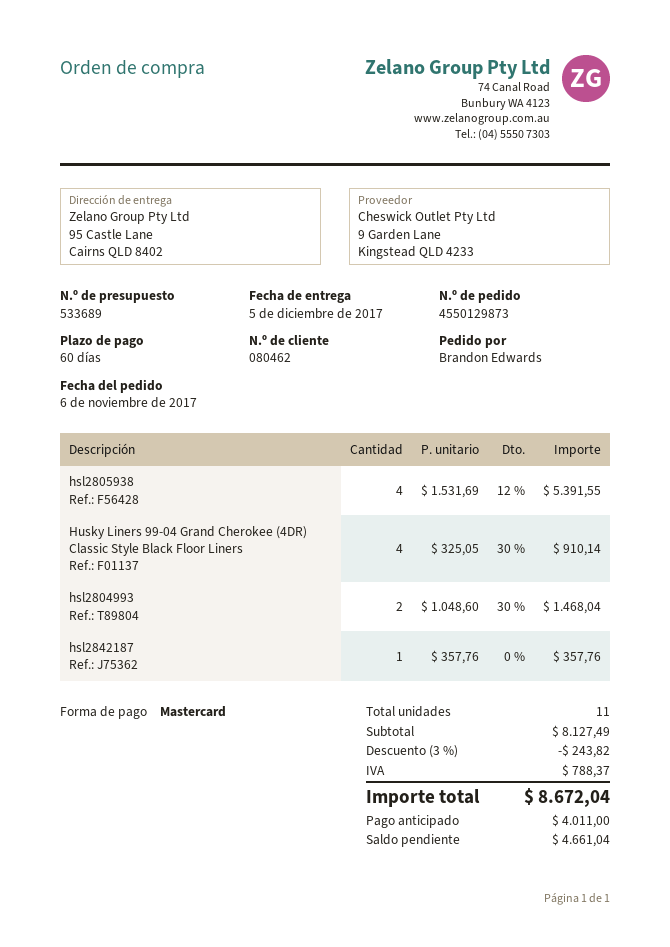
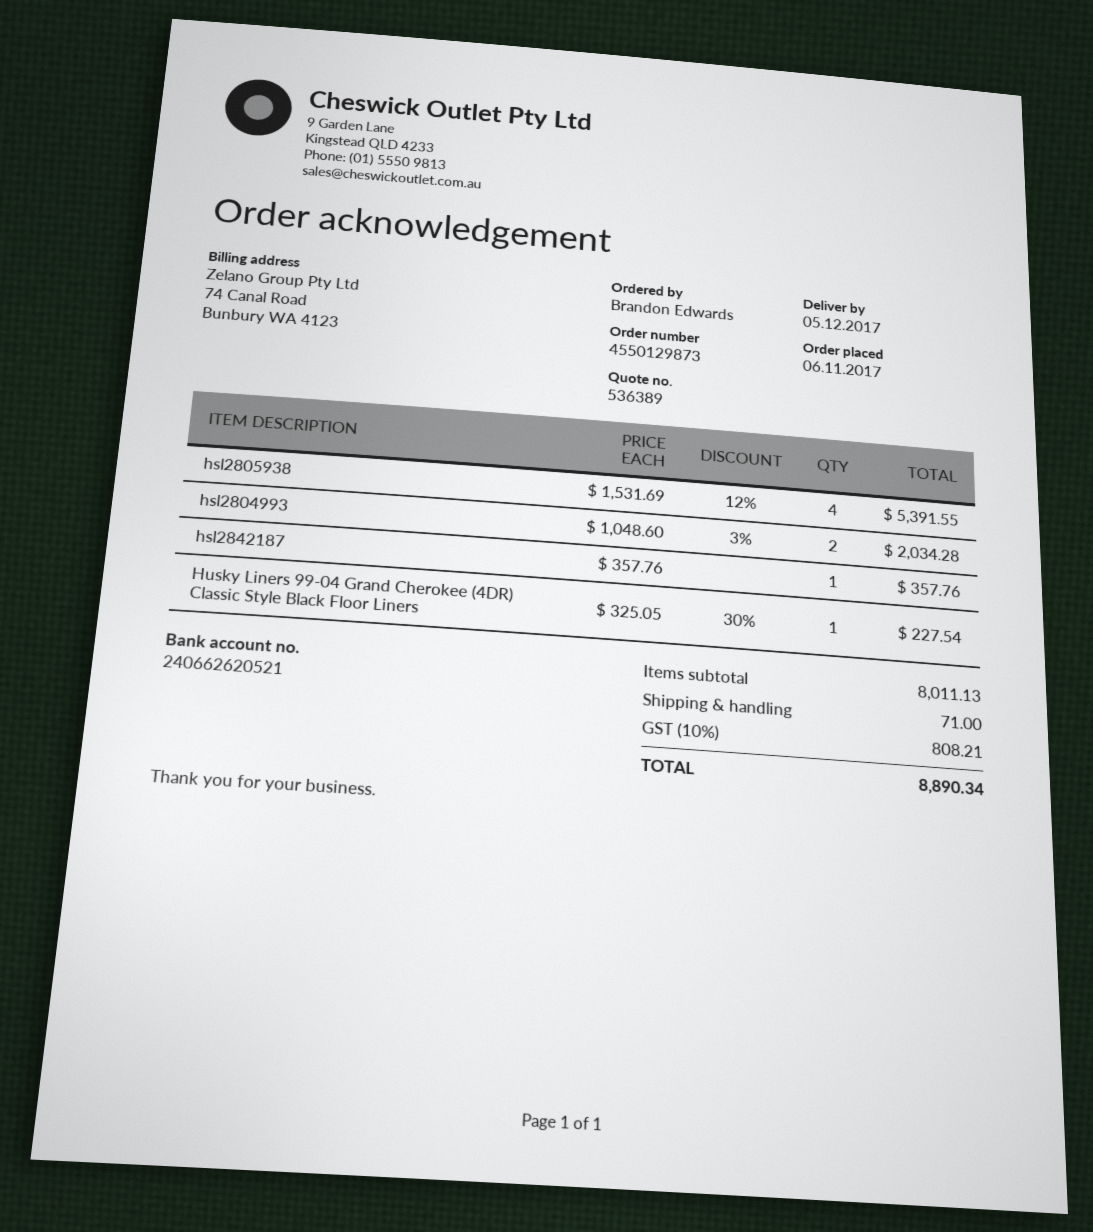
quote number: 533689 -> 536389
Husky Liners 99-04 Grand Cherokee (4DR) Classic Style Black Floor Liners: 4 x 325.05 - 30% = 910.14 -> 1 x 325.05 - 30% = 227.54
hsl2804993: 2 x 1048.60 - 30% = 1468.04 -> 2 x 1048.60 - 3% = 2034.28
subtotal: 8127.49 -> 8011.13
discount: 3% = 243.82 -> none
shipping: none -> 71.00
tax: 788.37 -> 808.21
total: 8672.04 -> 8890.34

